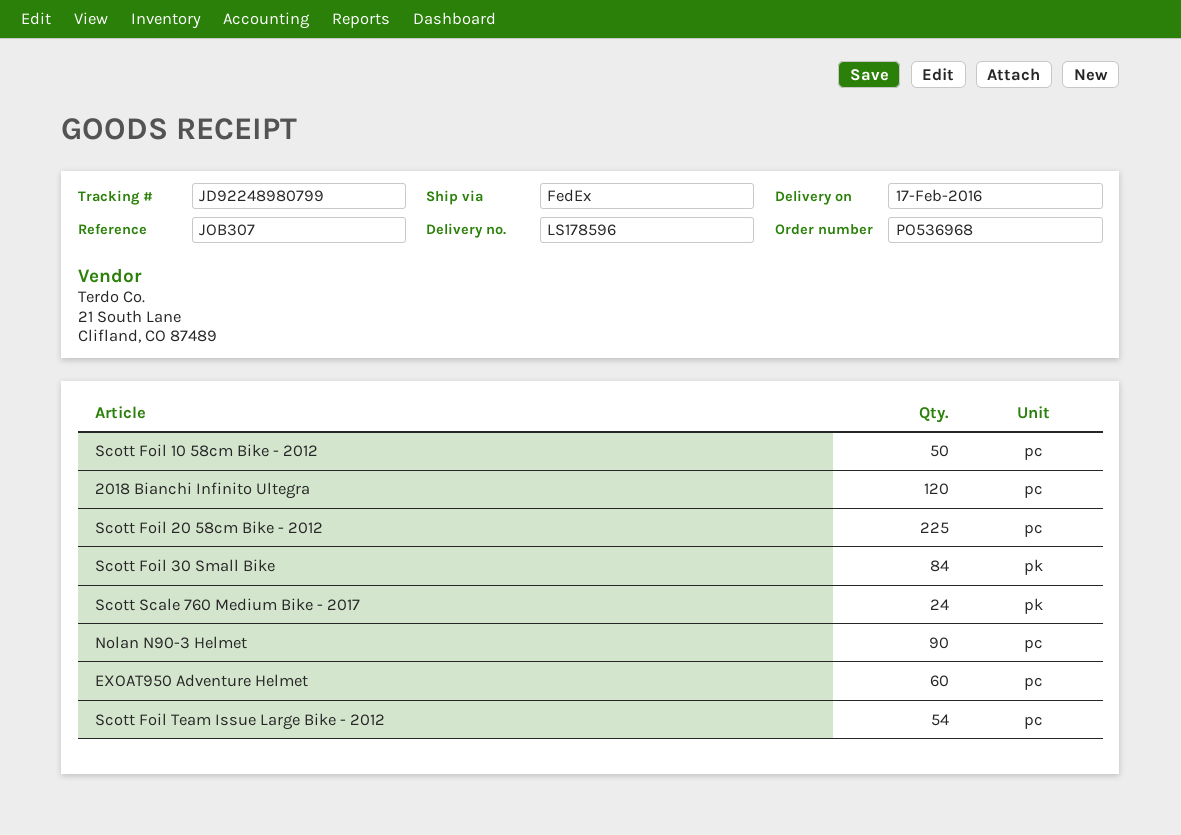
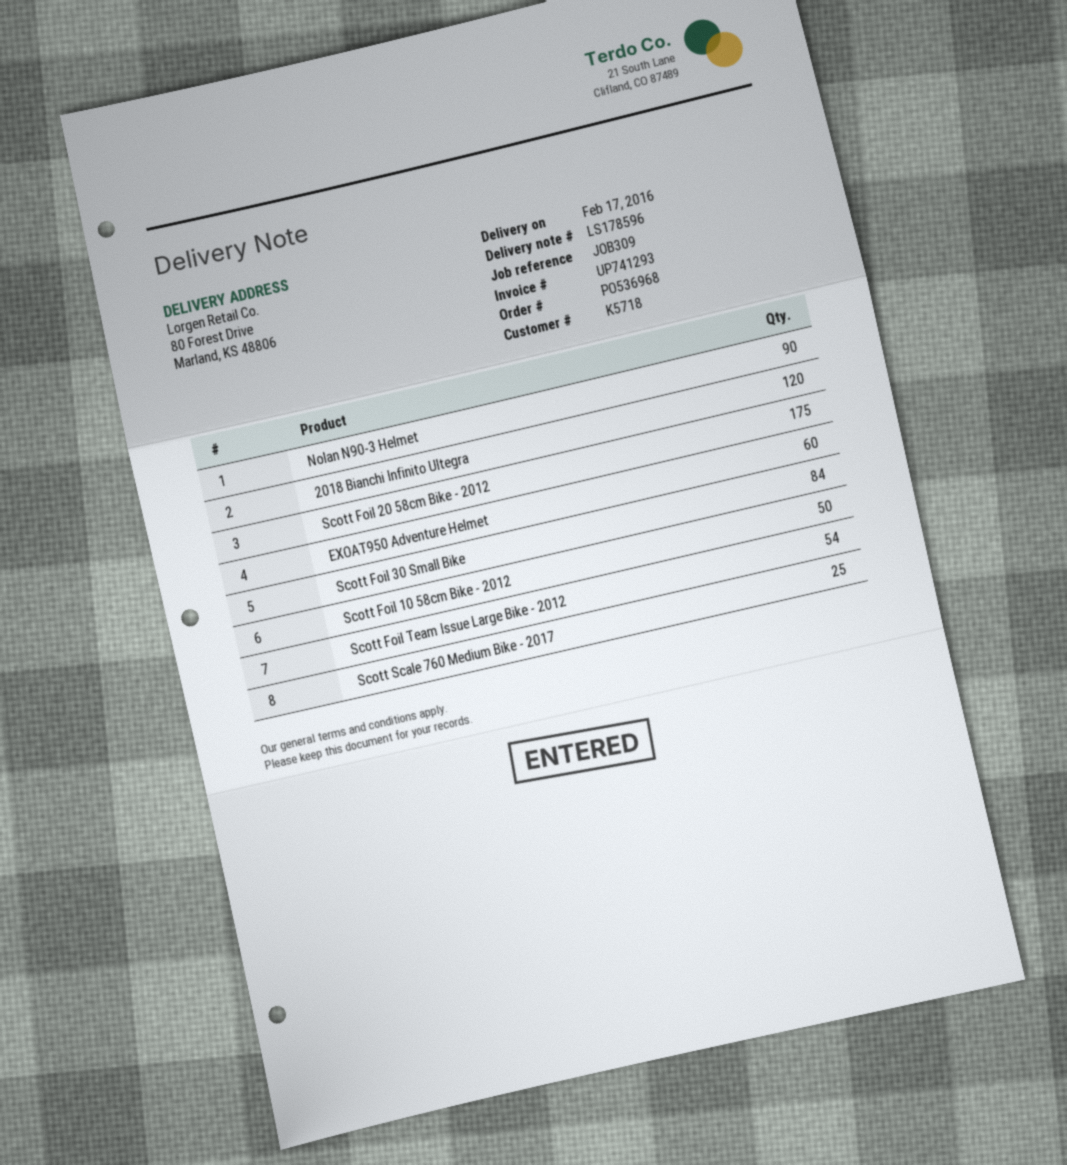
reference: JOB307 -> JOB309
Scott Foil 20 58cm Bike - 2012: 225 -> 175
Scott Scale 760 Medium Bike - 2017: 24 -> 25

